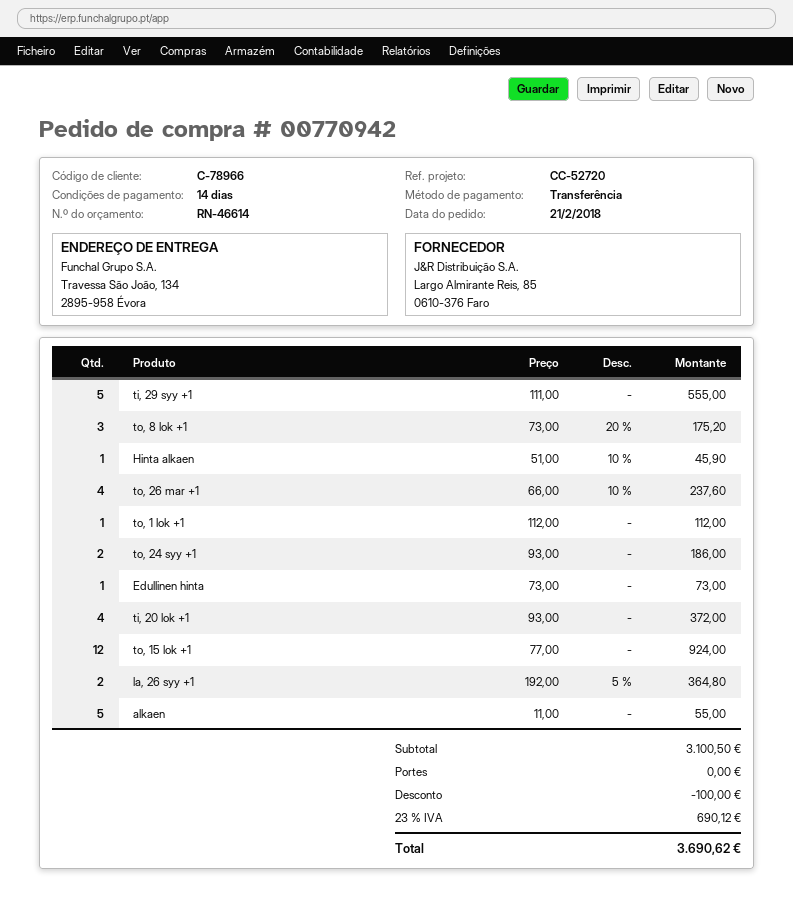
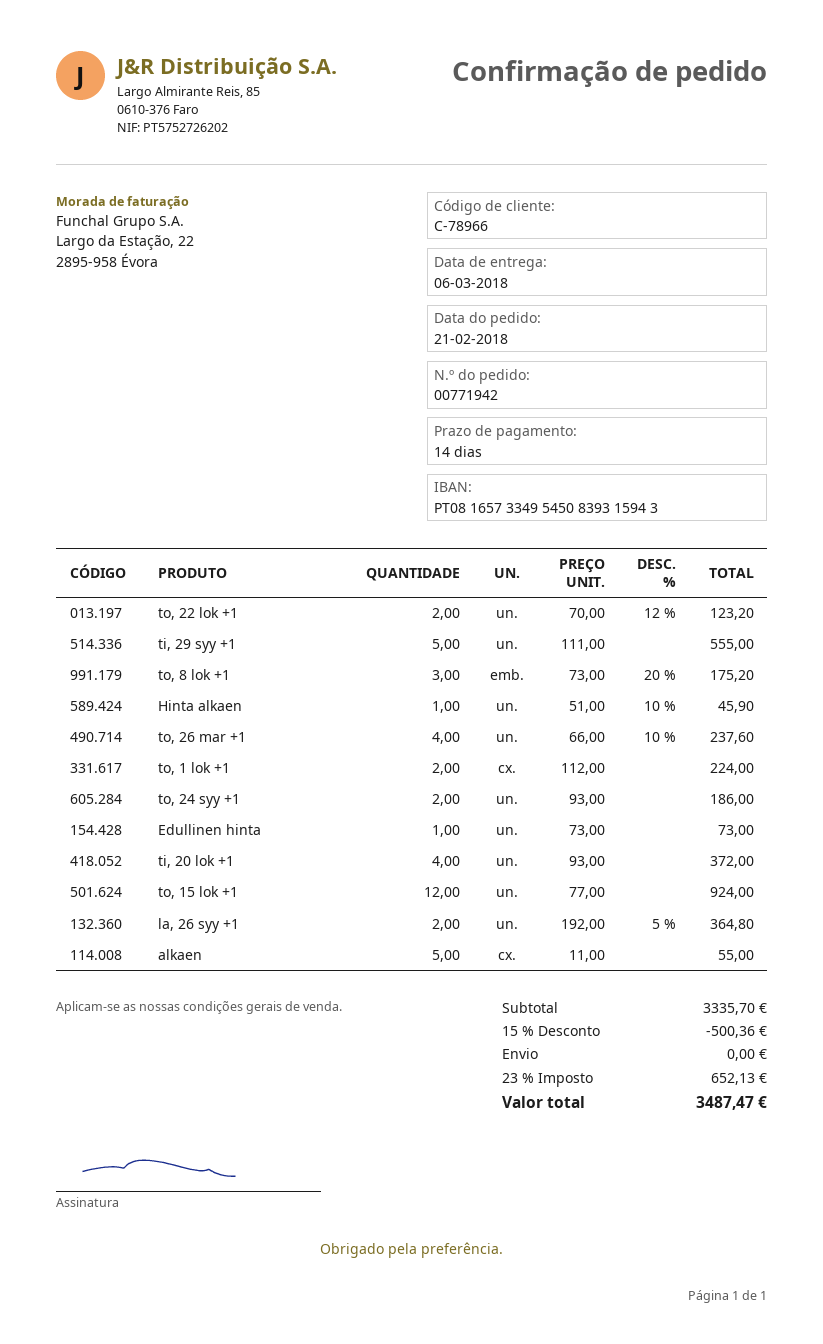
order number: 00770942 -> 00771942
to, 1 lok +1: 1 x 112.00 = 112.00 -> 2 x 112.00 = 224.00
to, 22 lok +1: none -> 2 x 70.00 - 12% = 123.20
subtotal: 3100.50 -> 3335.70
discount: 100.00 -> 500.36
tax: 23% = 690.12 -> 23% = 652.13
total: 3690.62 -> 3487.47

